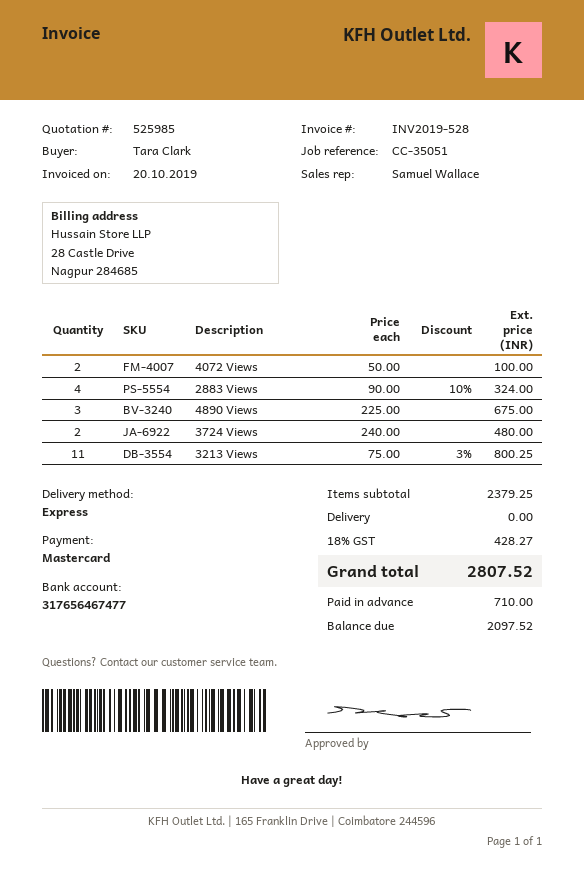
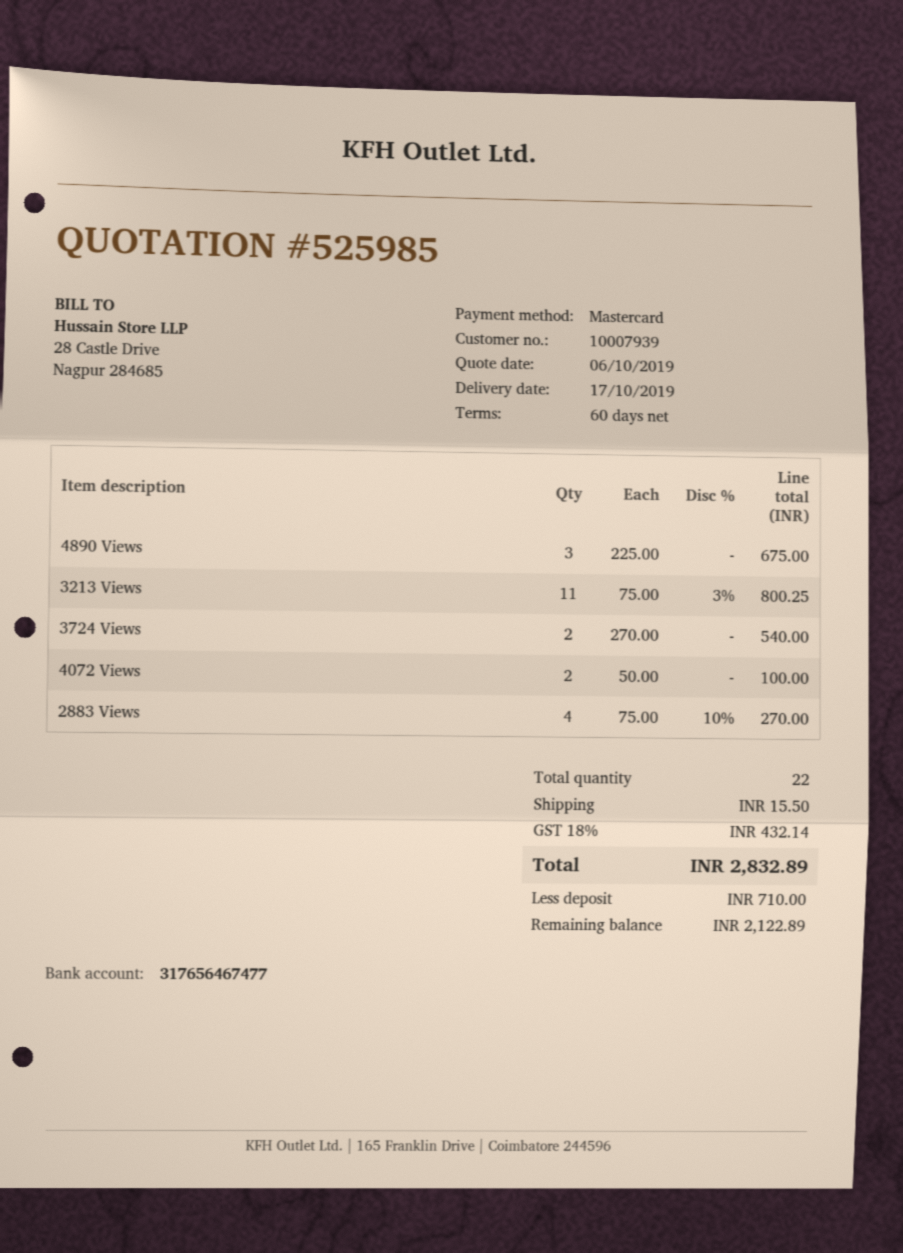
2883 Views: 4 x 90.00 - 10% = 324.00 -> 4 x 75.00 - 10% = 270.00
3724 Views: 2 x 240.00 = 480.00 -> 2 x 270.00 = 540.00
shipping: 0.00 -> 15.50
tax: 18% = 428.27 -> 18% = 432.14
total: 2807.52 -> 2832.89
balance: 2097.52 -> 2122.89

